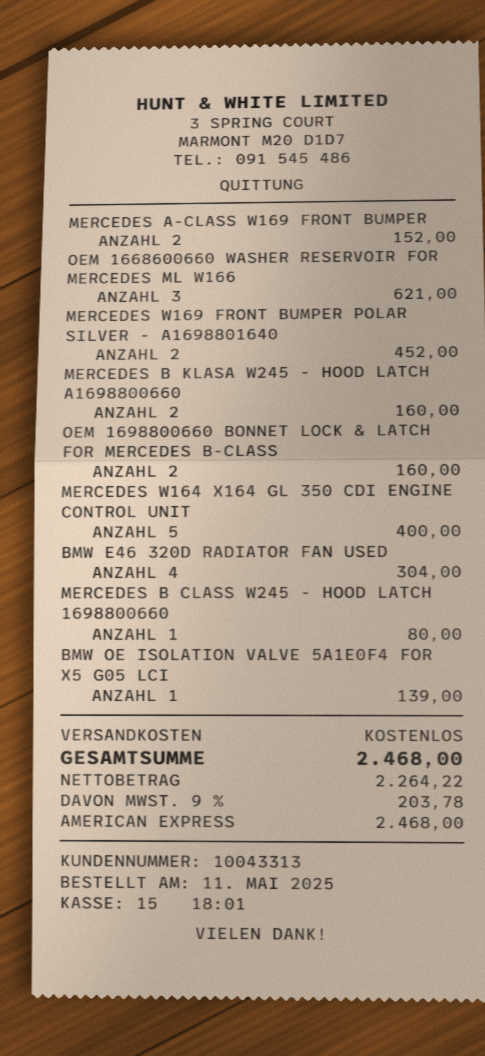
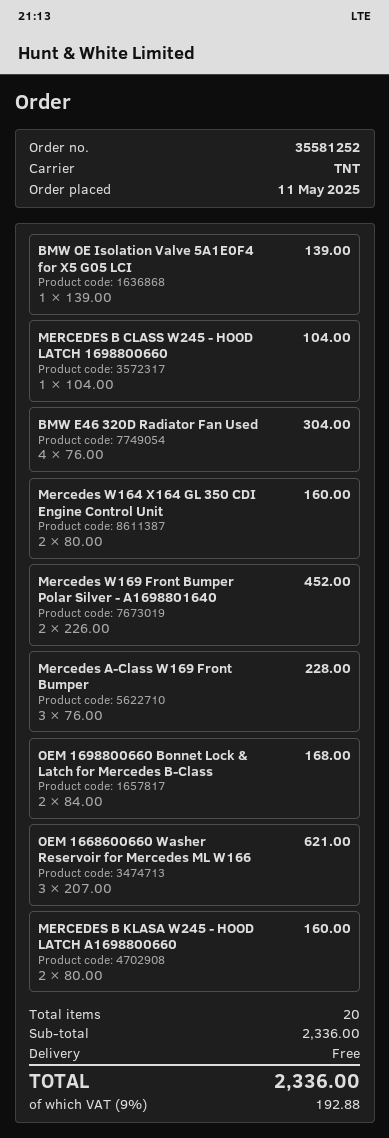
MERCEDES A-CLASS W169 FRONT BUMPER: 2 for 152.00 -> 3 for 228.00
OEM 1698800660 BONNET LOCK & LATCH FOR MERCEDES B-CLASS: 2 for 160.00 -> 2 for 168.00
MERCEDES W164 X164 GL 350 CDI ENGINE CONTROL UNIT: 5 for 400.00 -> 2 for 160.00
MERCEDES B CLASS W245 - HOOD LATCH 1698800660: 1 for 80.00 -> 1 for 104.00
tax: 9% = 203.78 -> 9% = 192.88
total: 2468.00 -> 2336.00

